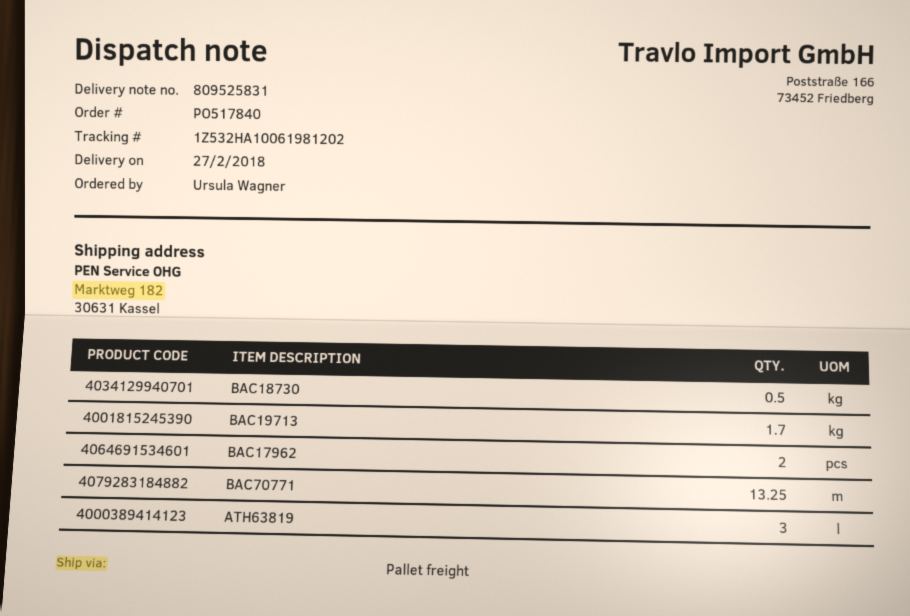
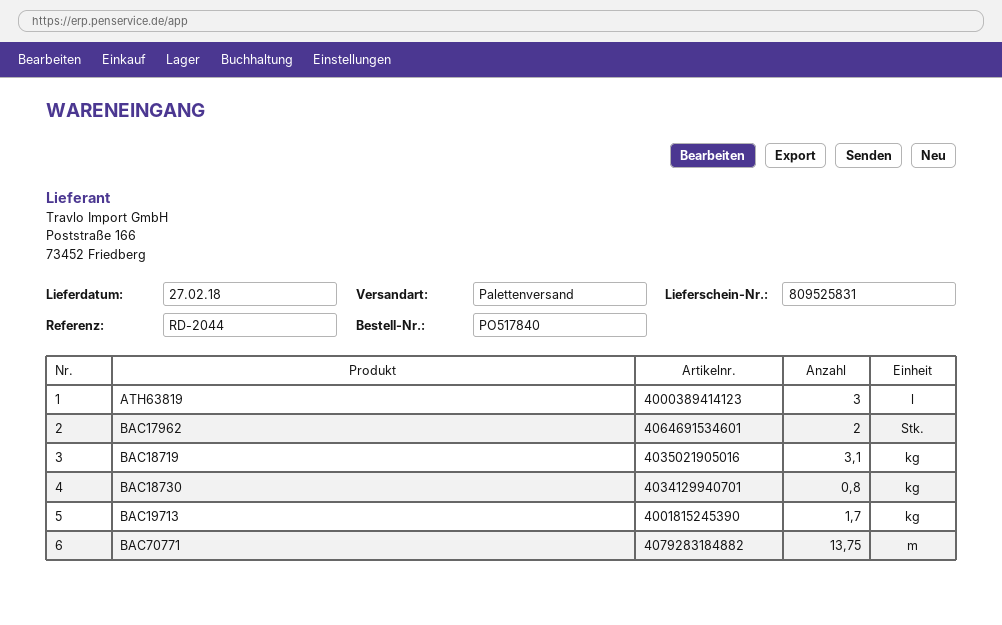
BAC18730: 0.5 -> 0.8
BAC70771: 13.25 -> 13.75
BAC18719: none -> 3.1

